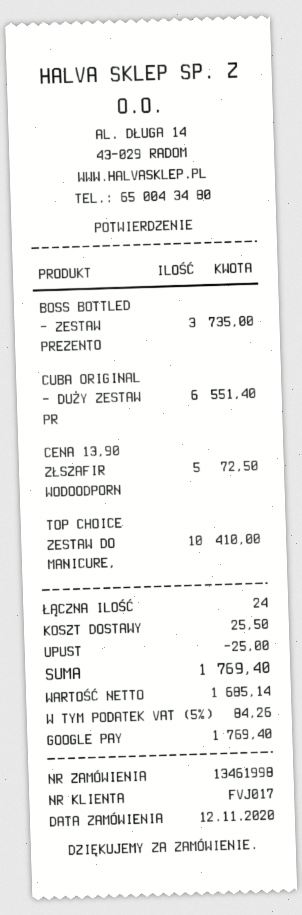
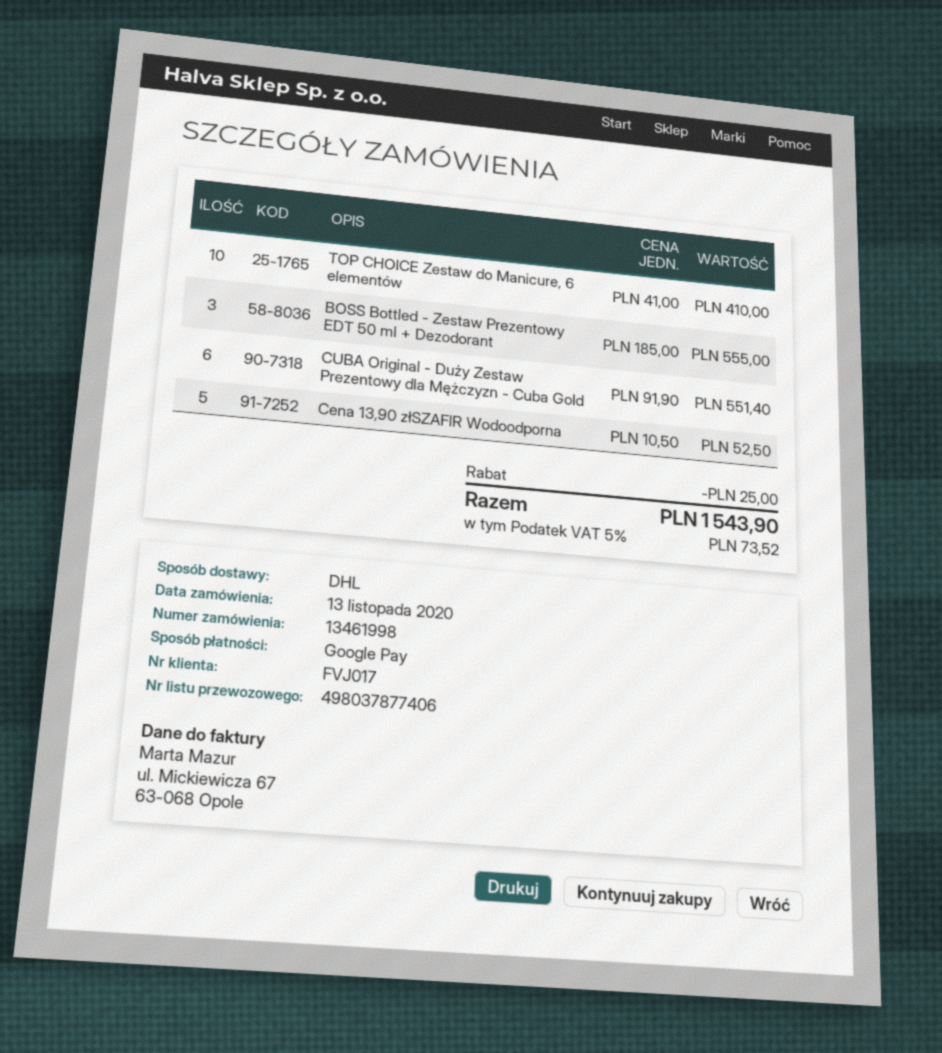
order date: 2020-11-12 -> 2020-11-13
BOSS BOTTLED - ZESTAW PREZENTO: 3 for 735.00 -> 3 for 555.00
CENA 13,90 ZŁSZAFIR WODOODPORN: 5 for 72.50 -> 5 for 52.50
shipping: 25.50 -> none
tax: 5% = 84.26 -> 5% = 73.52
total: 1769.40 -> 1543.90

